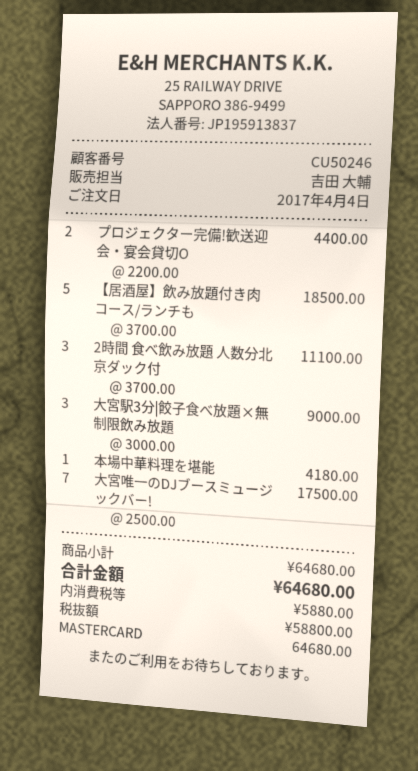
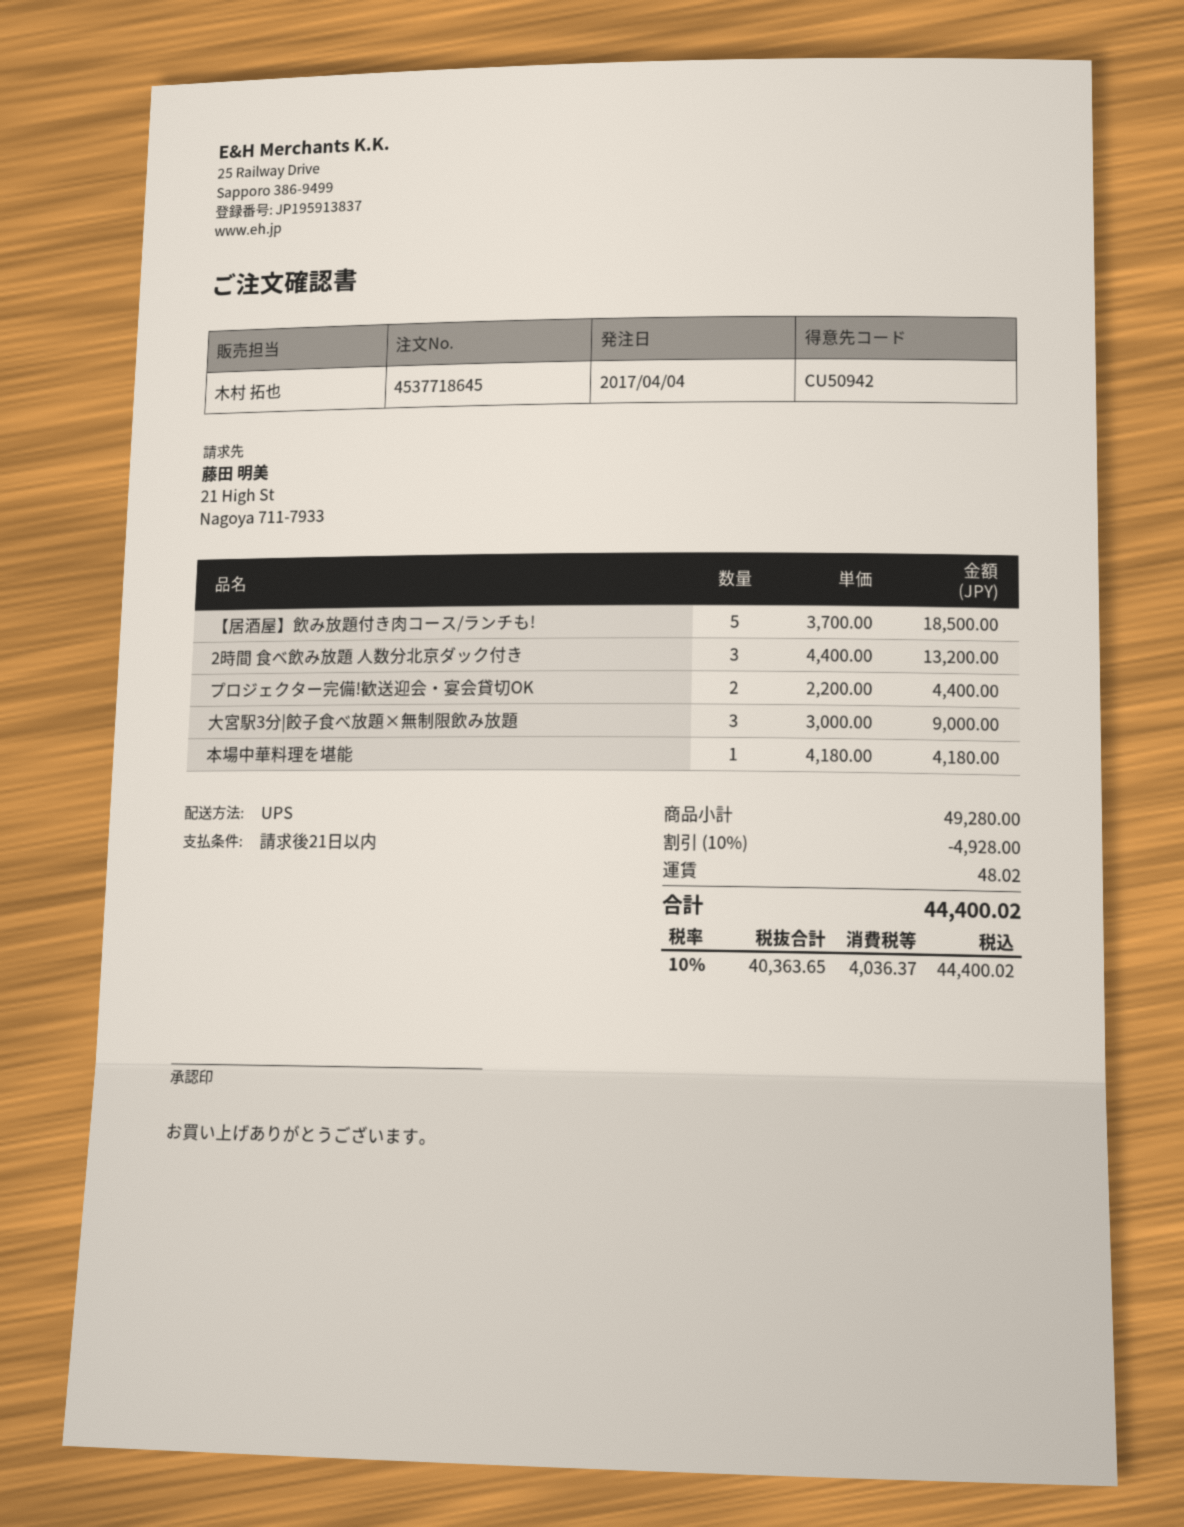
customer number: CU50246 -> CU50942
sales rep: 吉田 大輔 -> 木村 拓也
2時間 食べ飲み放題 人数分北京ダック付: 3 x 3700.00 = 11100.00 -> 3 x 4400.00 = 13200.00
大宮唯一のDJブースミュージックバー!: 7 x 2500.00 = 17500.00 -> none
subtotal: 64680.00 -> 49280.00
discount: none -> 10% = 4928.00
shipping: none -> 48.02
net: 58800.00 -> 40363.65
tax: 5880.00 -> 4036.37
total: 64680.00 -> 44400.02

